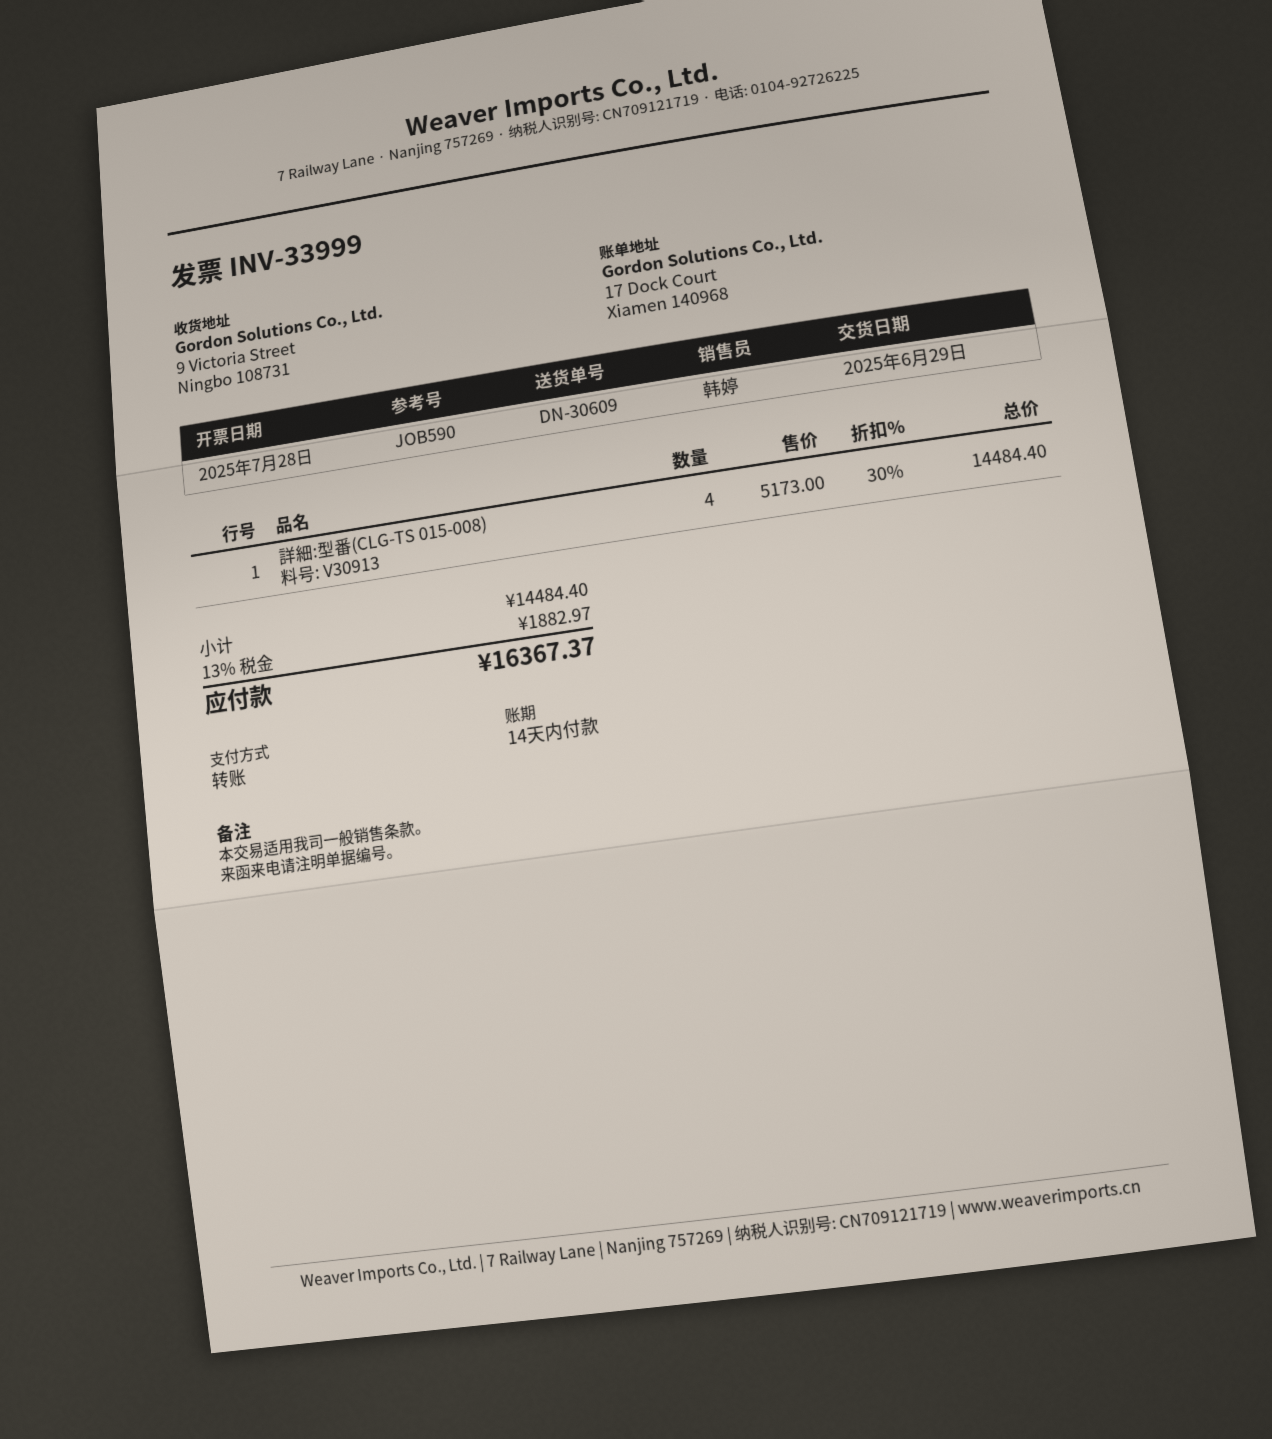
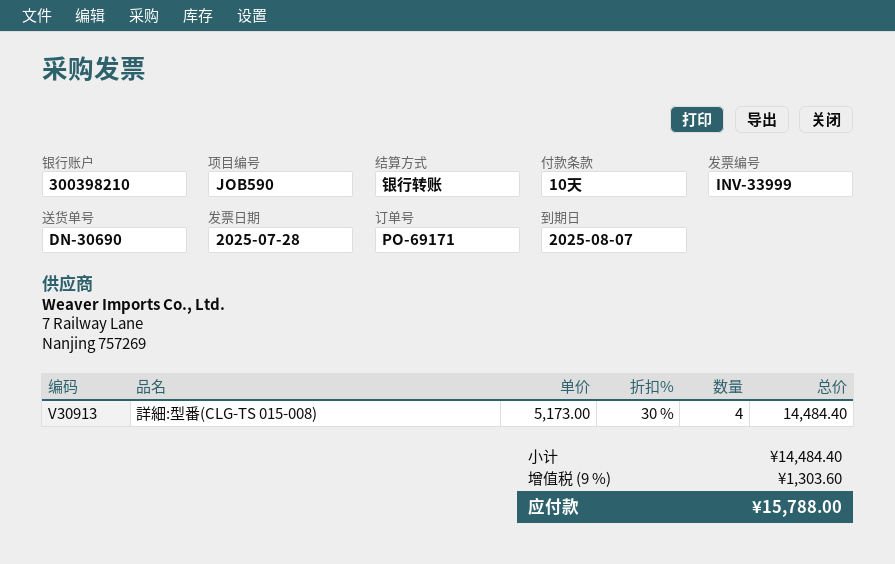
delivery note number: DN-30609 -> DN-30690
payment terms: 14 days -> 10 days
tax: 13% = 1882.97 -> 9% = 1303.60
total: 16367.37 -> 15788.00

